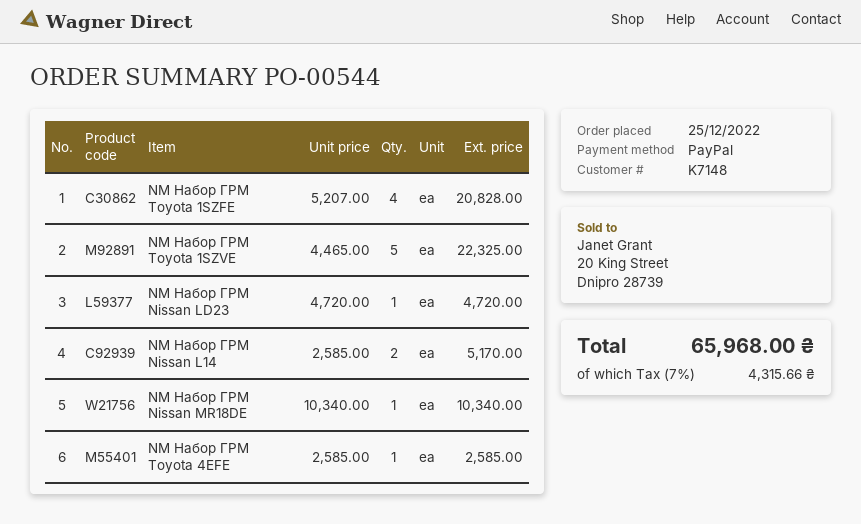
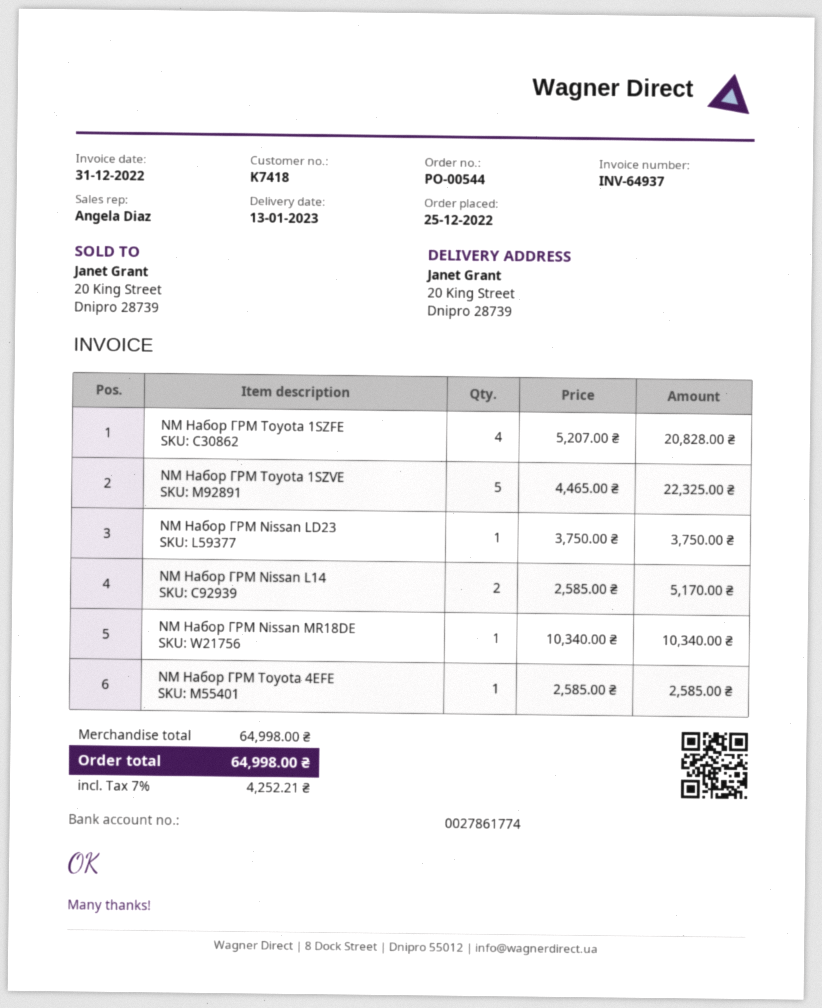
customer number: K7148 -> K7418
NM Набор ГРМ Nissan LD23: 1 x 4720.00 = 4720.00 -> 1 x 3750.00 = 3750.00
tax: 7% = 4315.66 -> 7% = 4252.21
total: 65968.00 -> 64998.00

